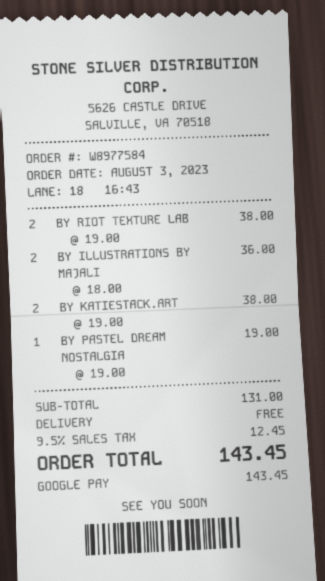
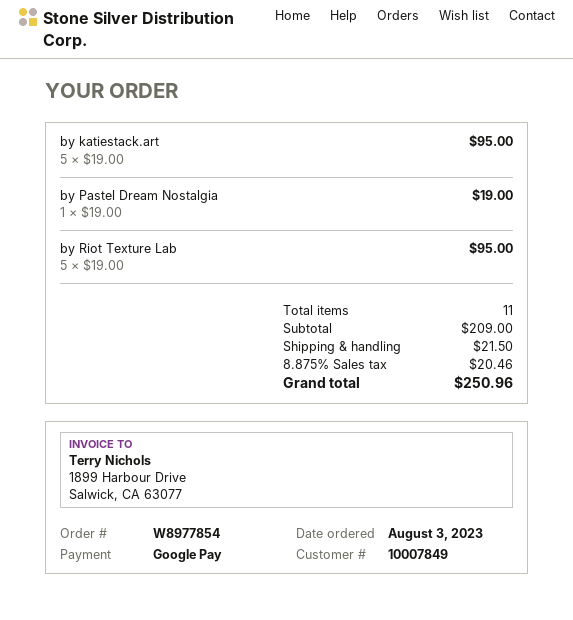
order number: W8977584 -> W8977854
BY RIOT TEXTURE LAB: 2 x 19.00 = 38.00 -> 5 x 19.00 = 95.00
BY ILLUSTRATIONS BY MAJALI: 2 x 18.00 = 36.00 -> none
BY KATIESTACK.ART: 2 x 19.00 = 38.00 -> 5 x 19.00 = 95.00
subtotal: 131.00 -> 209.00
shipping: 0.00 -> 21.50
tax: 9.5% = 12.45 -> 8.875% = 20.46
total: 143.45 -> 250.96

